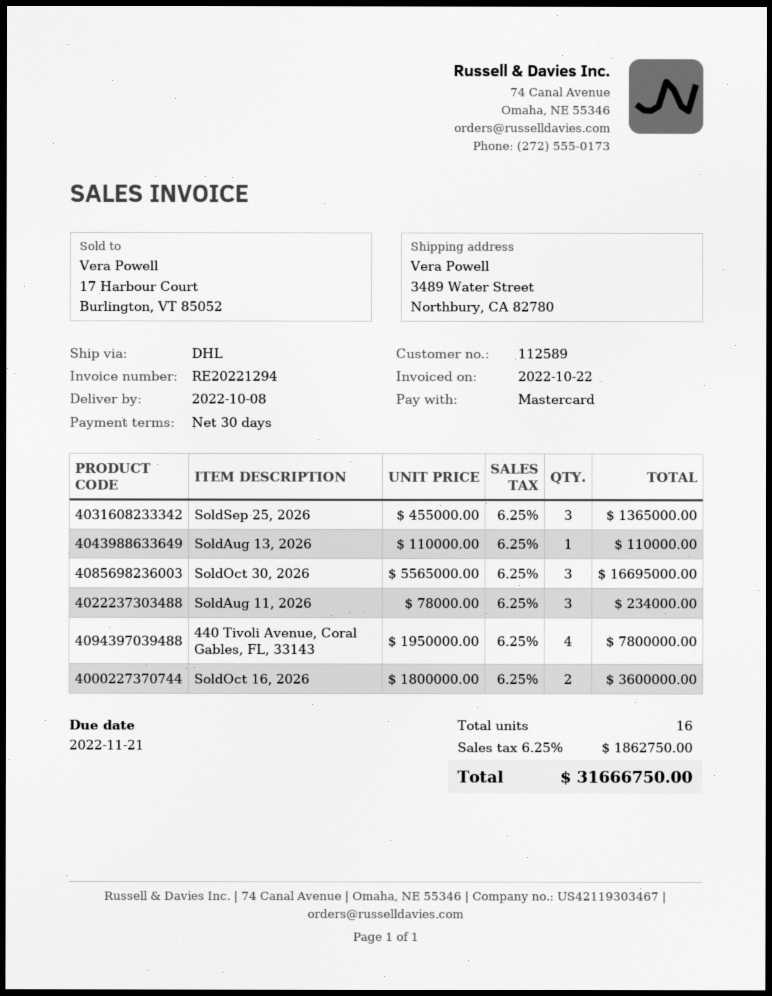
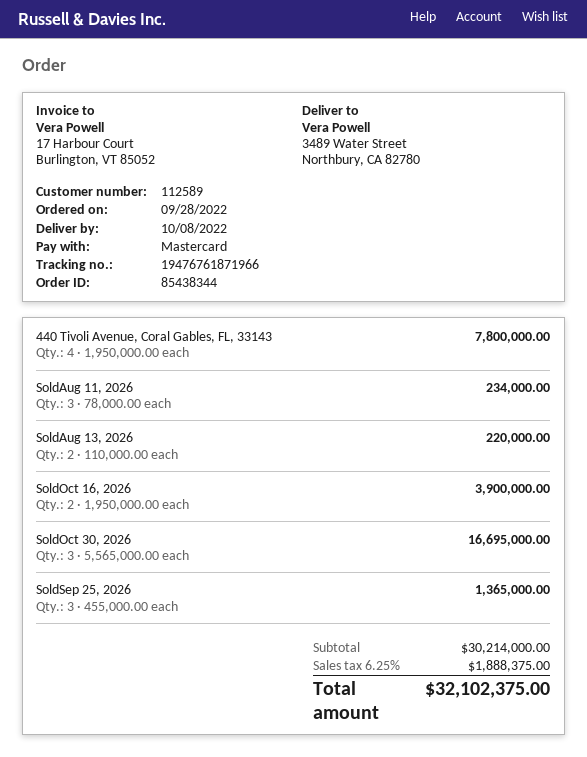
SoldAug 13, 2026: 1 x 110000.00 = 110000.00 -> 2 x 110000.00 = 220000.00
SoldOct 16, 2026: 2 x 1800000.00 = 3600000.00 -> 2 x 1950000.00 = 3900000.00
tax: 6.25% = 1862750.00 -> 6.25% = 1888375.00
total: 31666750.00 -> 32102375.00

